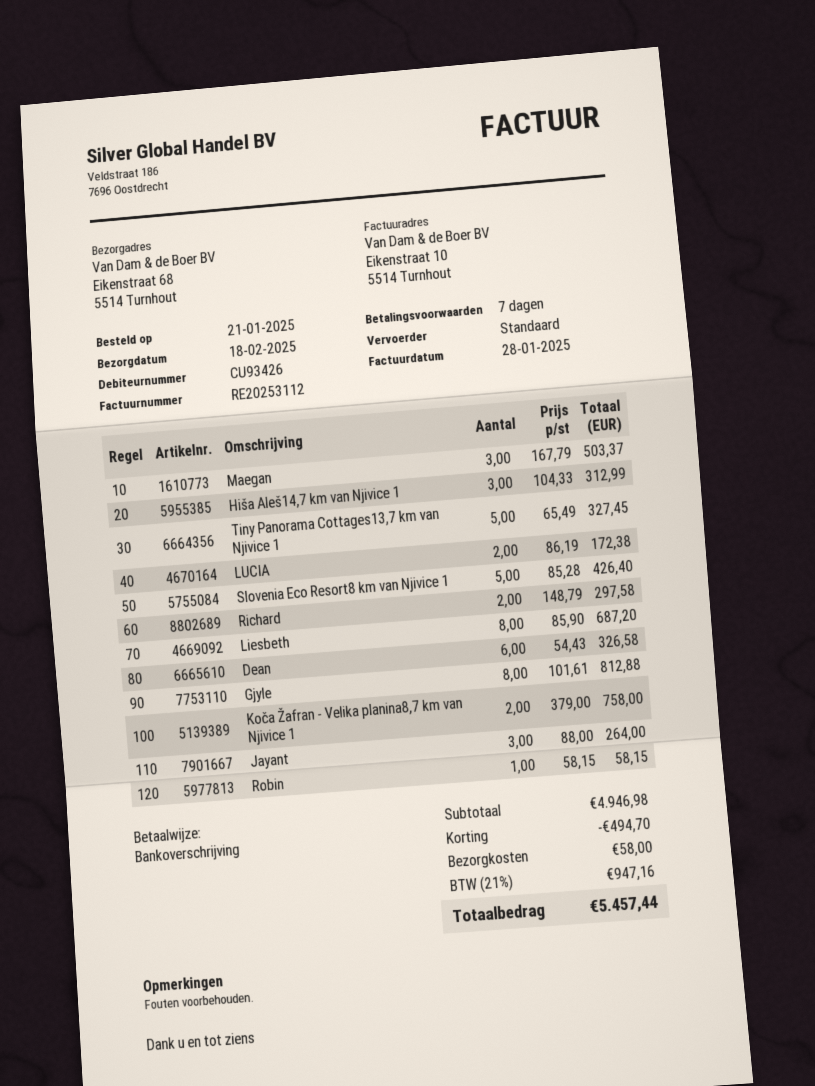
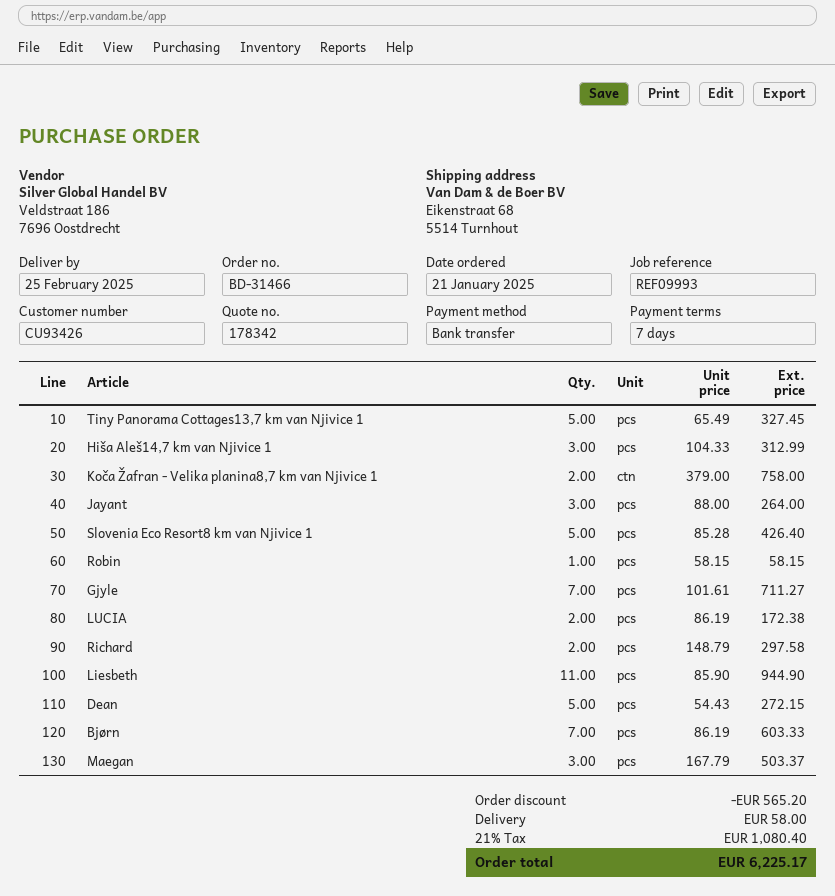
delivery date: 2025-02-18 -> 2025-02-25
Liesbeth: 8 x 85.90 = 687.20 -> 11 x 85.90 = 944.90
Dean: 6 x 54.43 = 326.58 -> 5 x 54.43 = 272.15
Gjyle: 8 x 101.61 = 812.88 -> 7 x 101.61 = 711.27
Bjørn: none -> 7 x 86.19 = 603.33
discount: 494.70 -> 565.20
tax: 21% = 947.16 -> 21% = 1080.40
total: 5457.44 -> 6225.17

